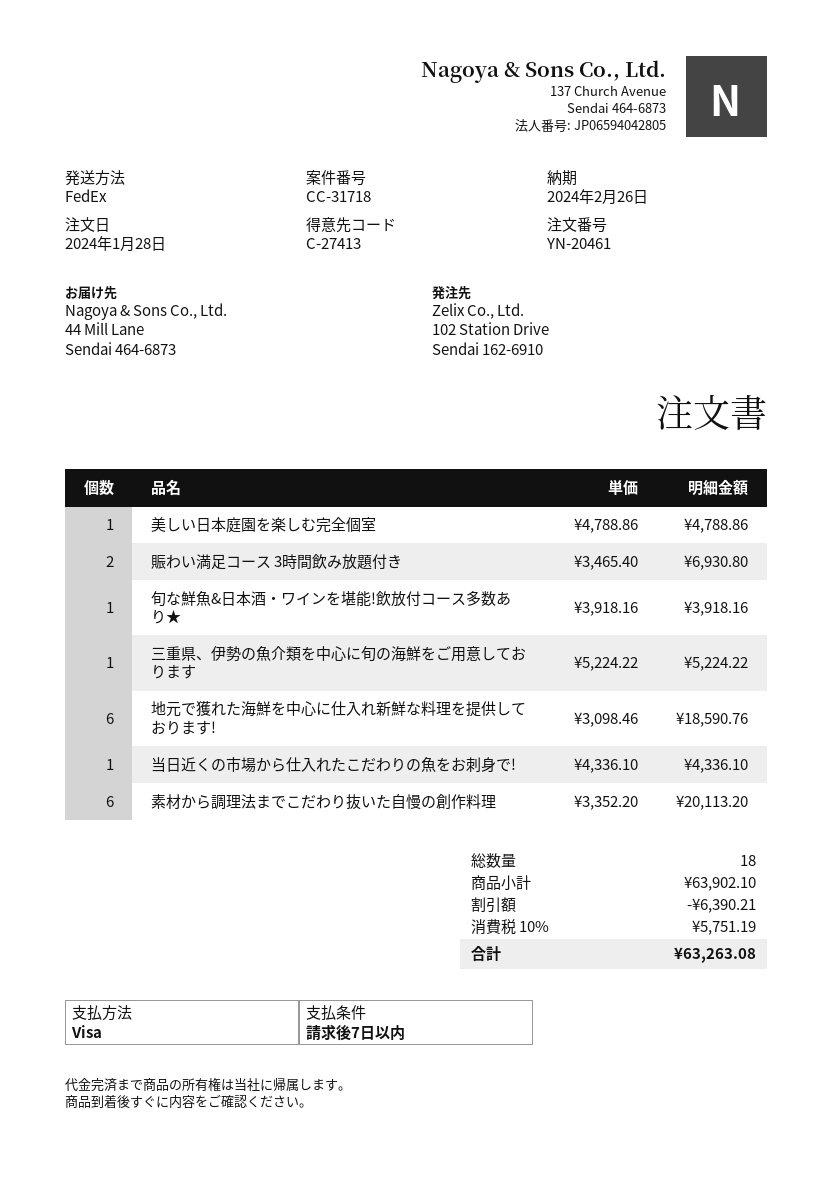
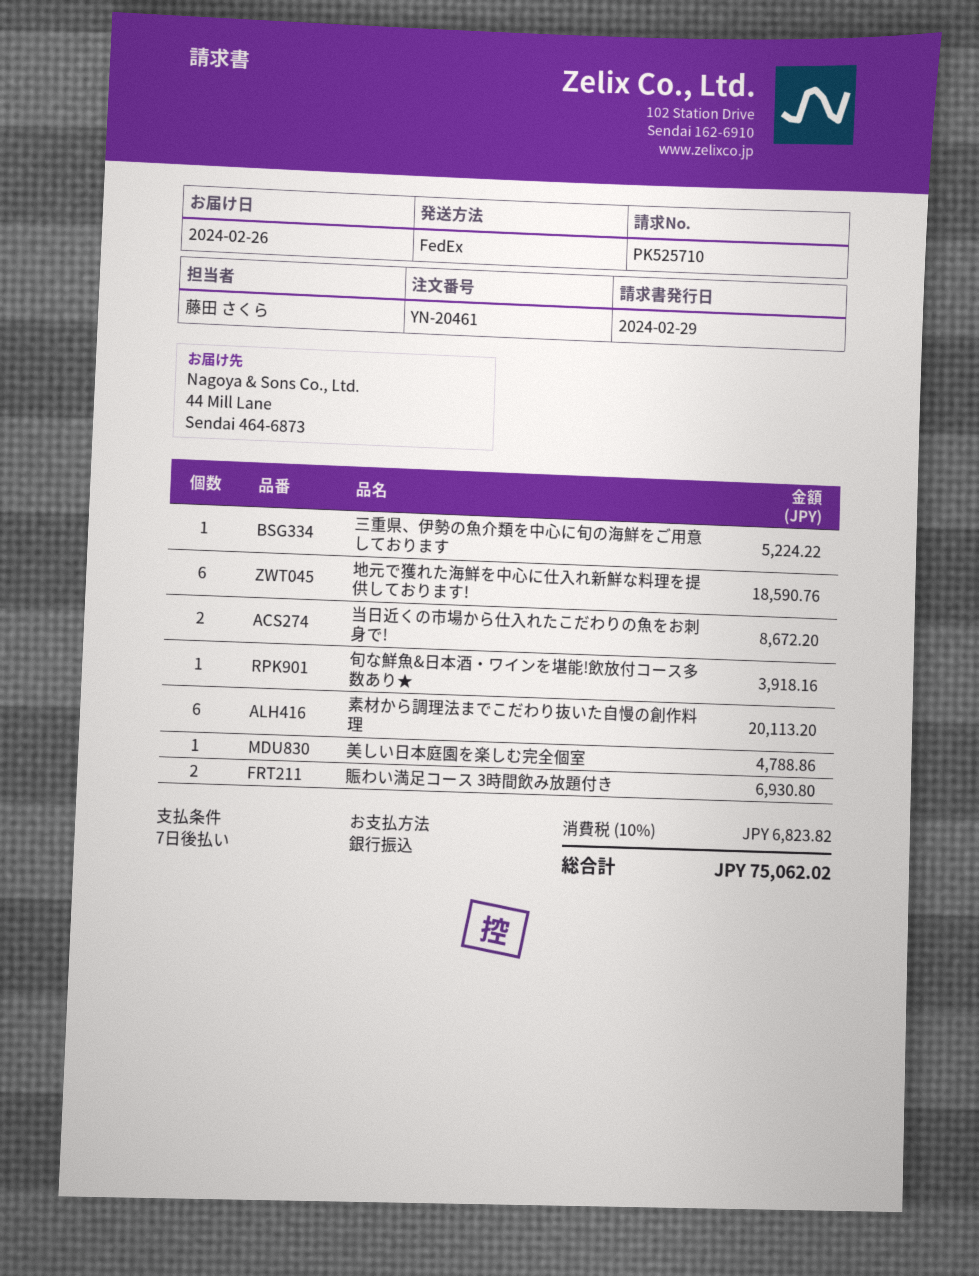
payment method: Visa -> bank transfer
当日近くの市場から仕入れたこだわりの魚をお刺身で!: 1 for 4336.10 -> 2 for 8672.20
discount: 6390.21 -> none
tax: 10% = 5751.19 -> 10% = 6823.82
total: 63263.08 -> 75062.02

